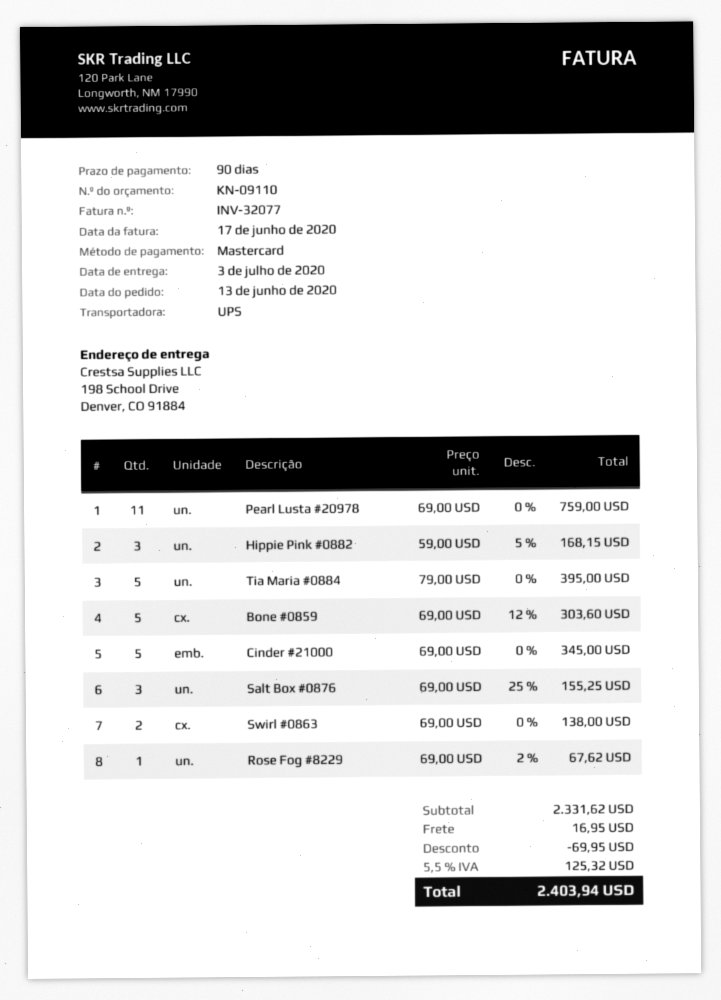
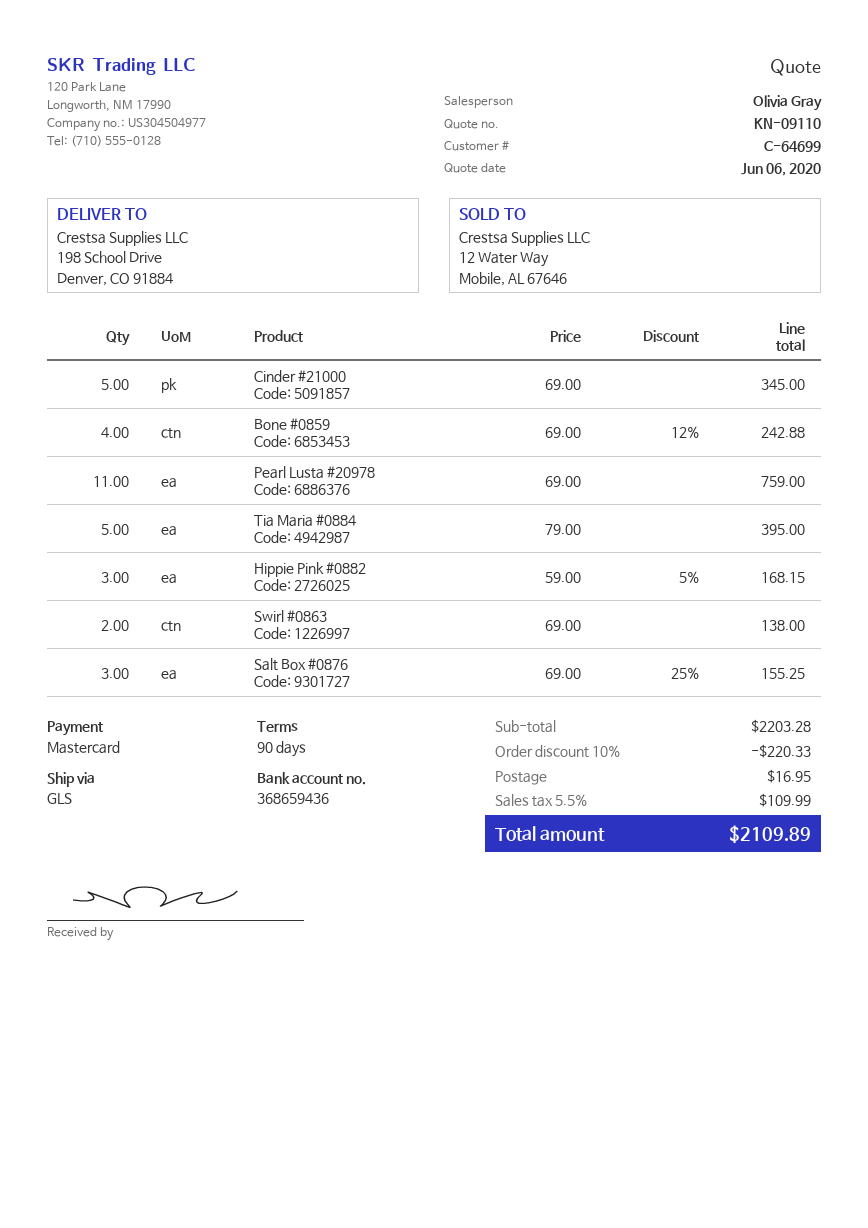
shipping method: UPS -> GLS
Bone #0859: 5 x 69.00 - 12% = 303.60 -> 4 x 69.00 - 12% = 242.88
Rose Fog #8229: 1 x 69.00 - 2% = 67.62 -> none
subtotal: 2331.62 -> 2203.28
discount: 69.95 -> 220.33
tax: 5.5% = 125.32 -> 5.5% = 109.99
total: 2403.94 -> 2109.89

